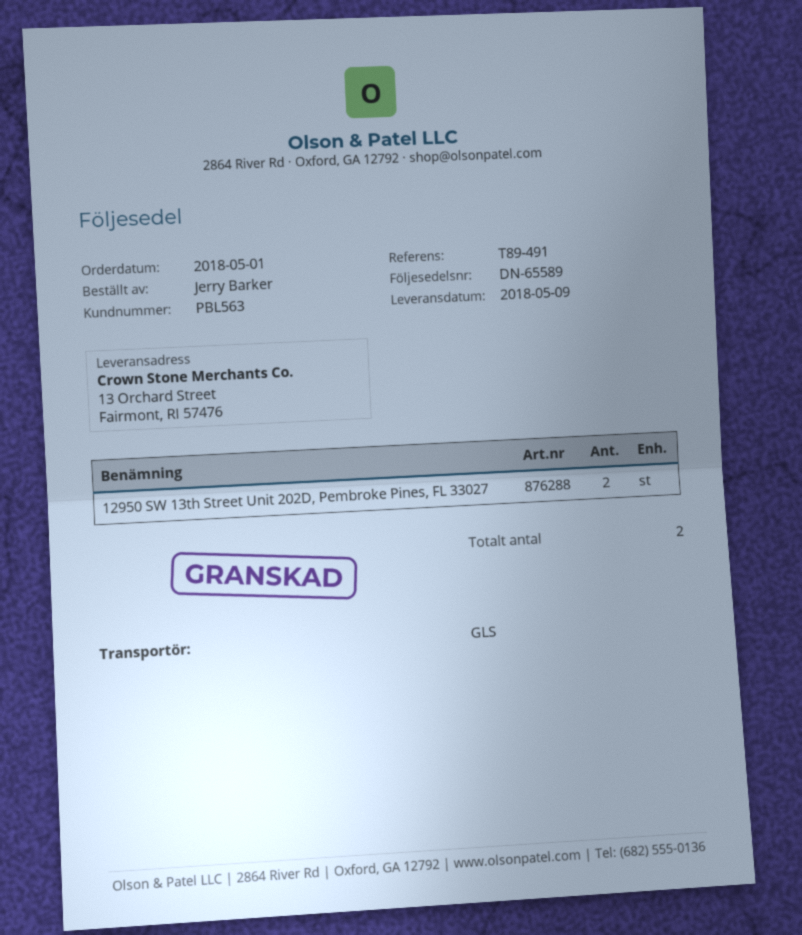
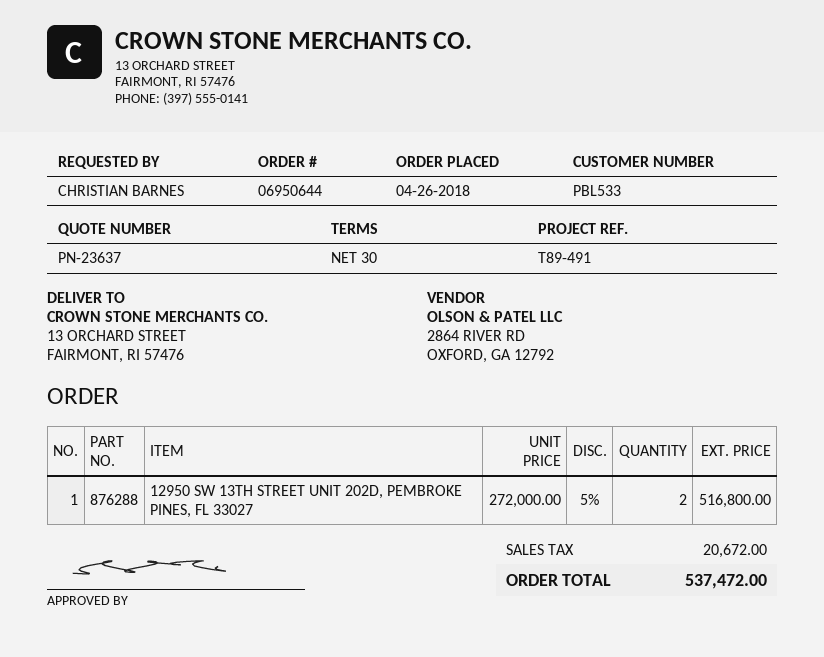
order date: 2018-05-01 -> 2018-04-26
customer number: PBL563 -> PBL533
ordered by: Jerry Barker -> CHRISTIAN BARNES

